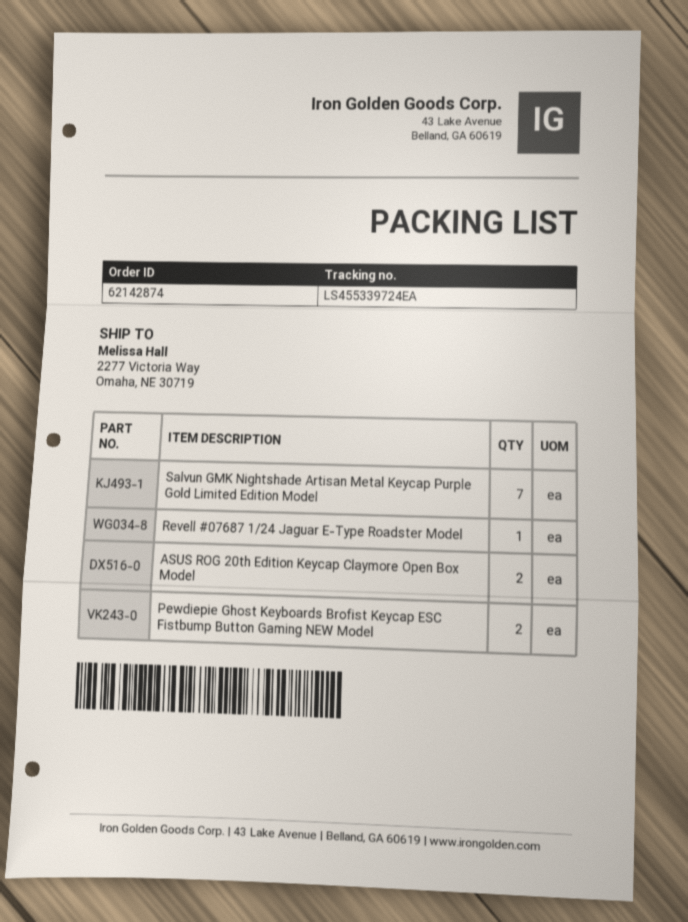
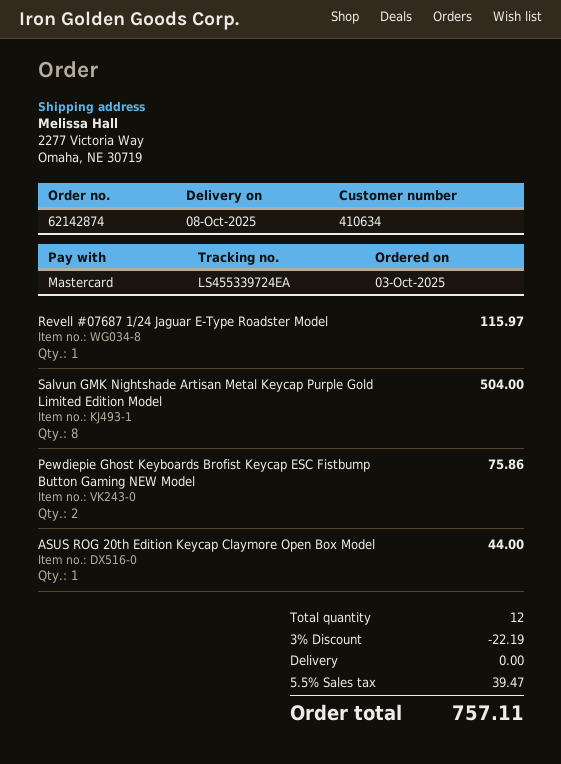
Salvun GMK Nightshade Artisan Metal Keycap Purple Gold Limited Edition Model: 7 -> 8
ASUS ROG 20th Edition Keycap Claymore Open Box Model: 2 -> 1

